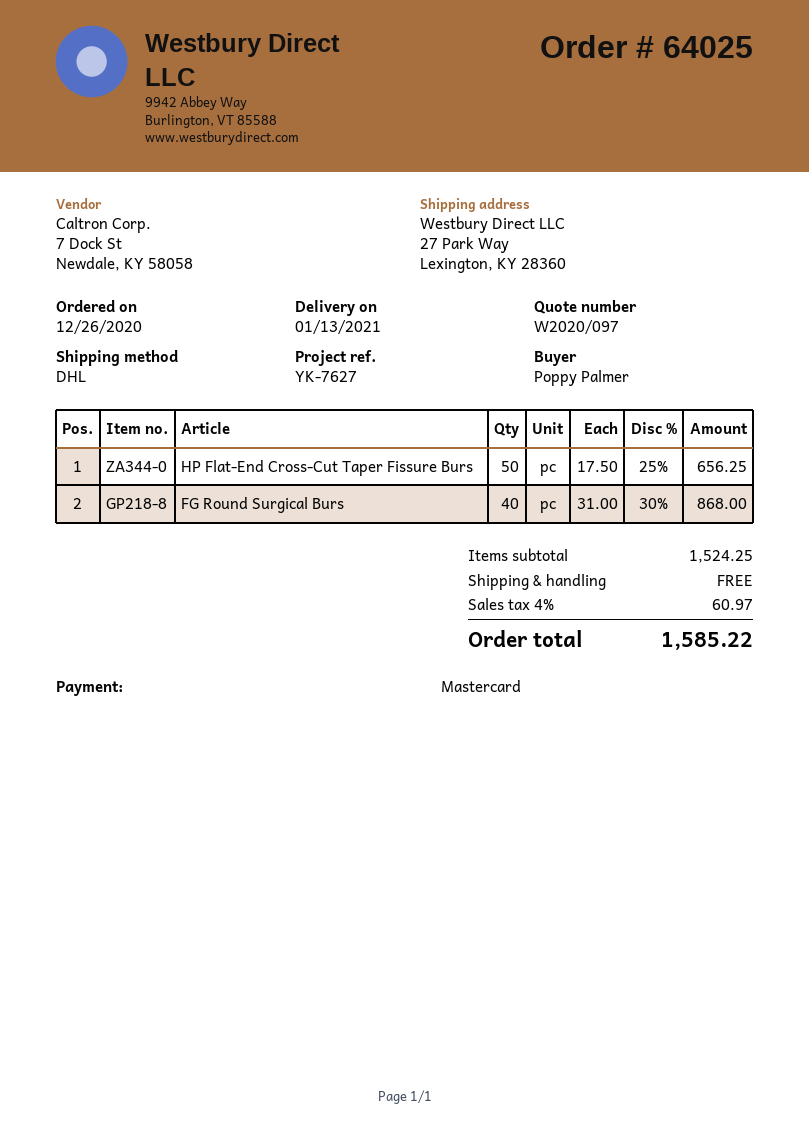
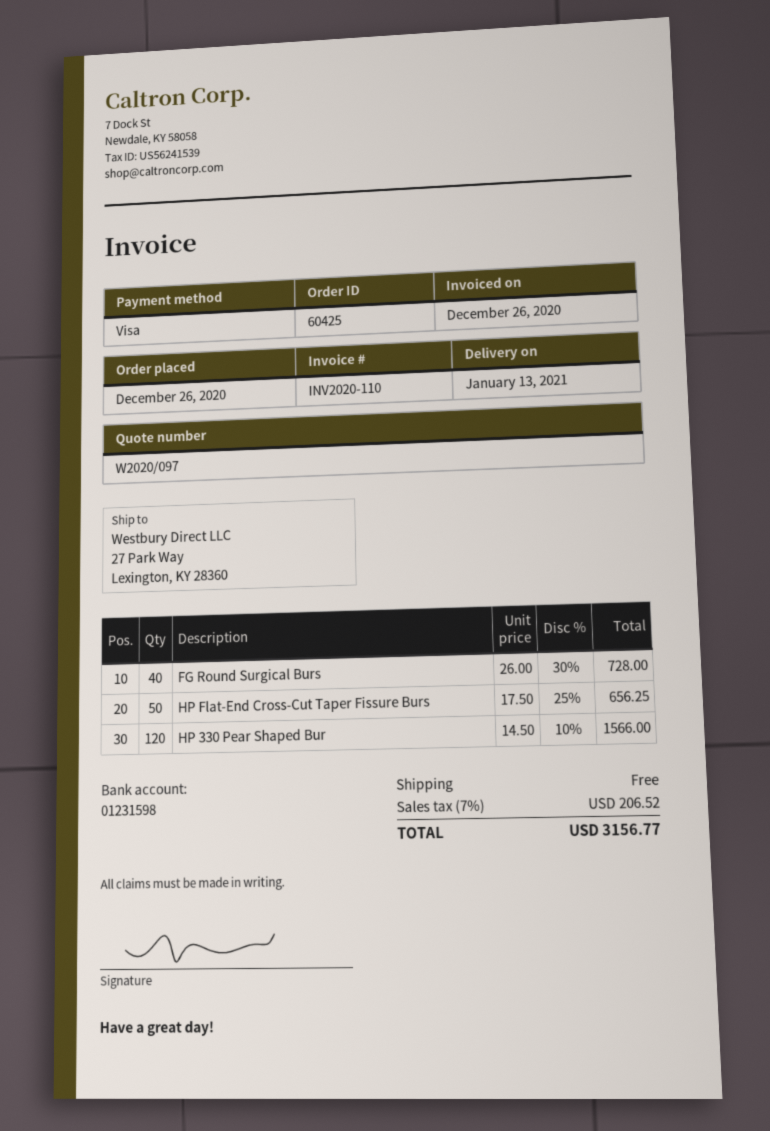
order number: 64025 -> 60425
payment method: Mastercard -> Visa
FG Round Surgical Burs: 40 x 31.00 - 30% = 868.00 -> 40 x 26.00 - 30% = 728.00
HP 330 Pear Shaped Bur: none -> 120 x 14.50 - 10% = 1566.00
tax: 4% = 60.97 -> 7% = 206.52
total: 1585.22 -> 3156.77

